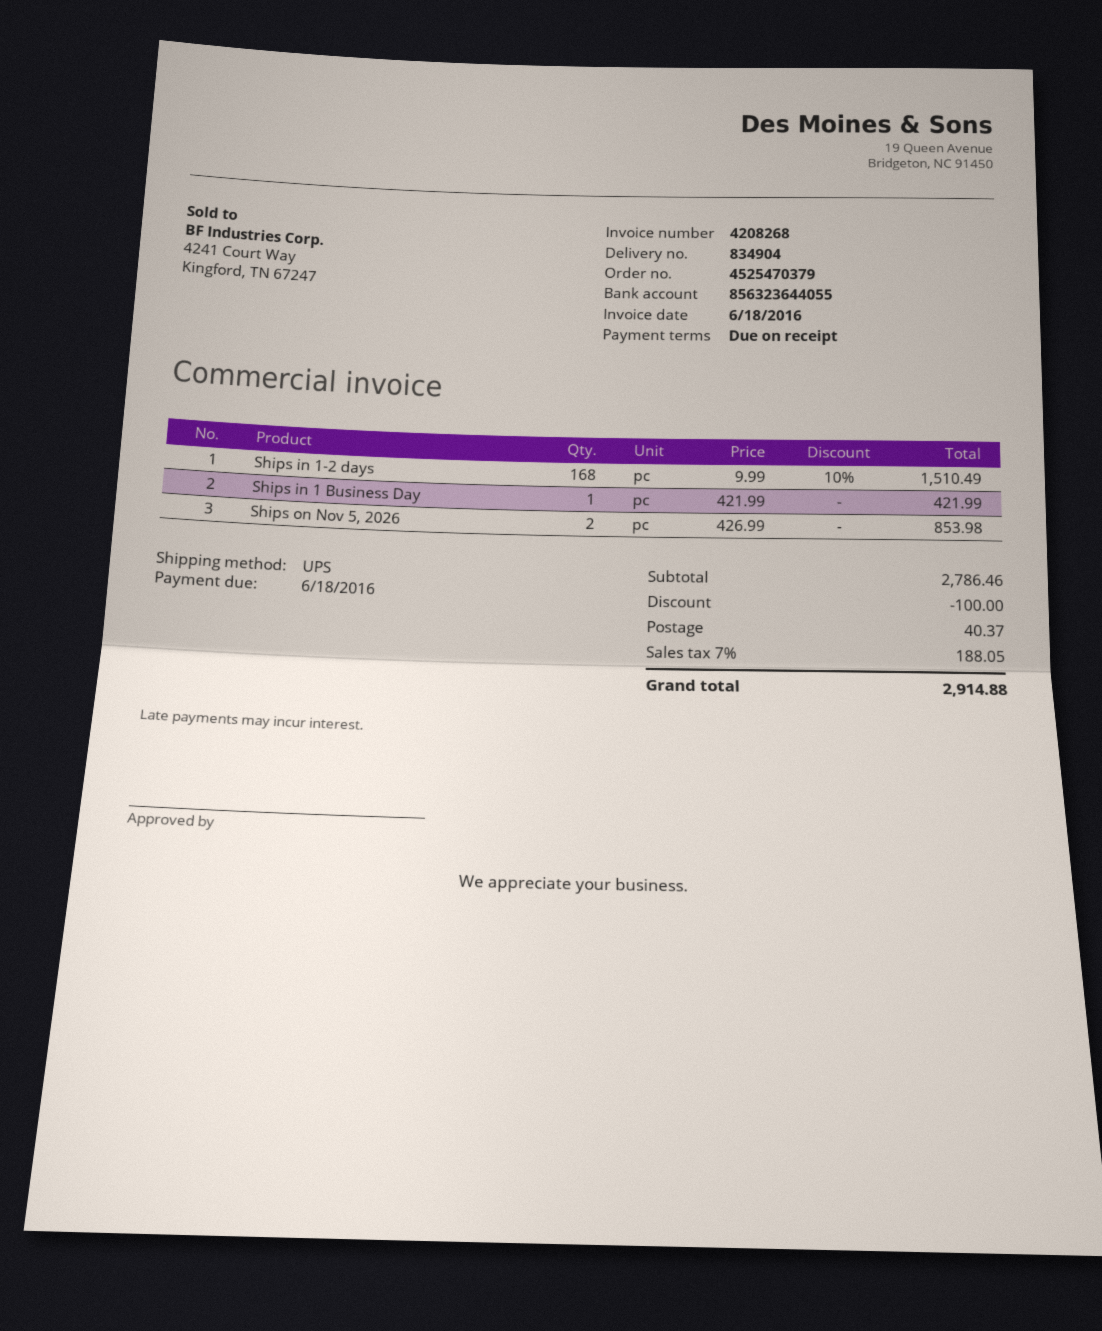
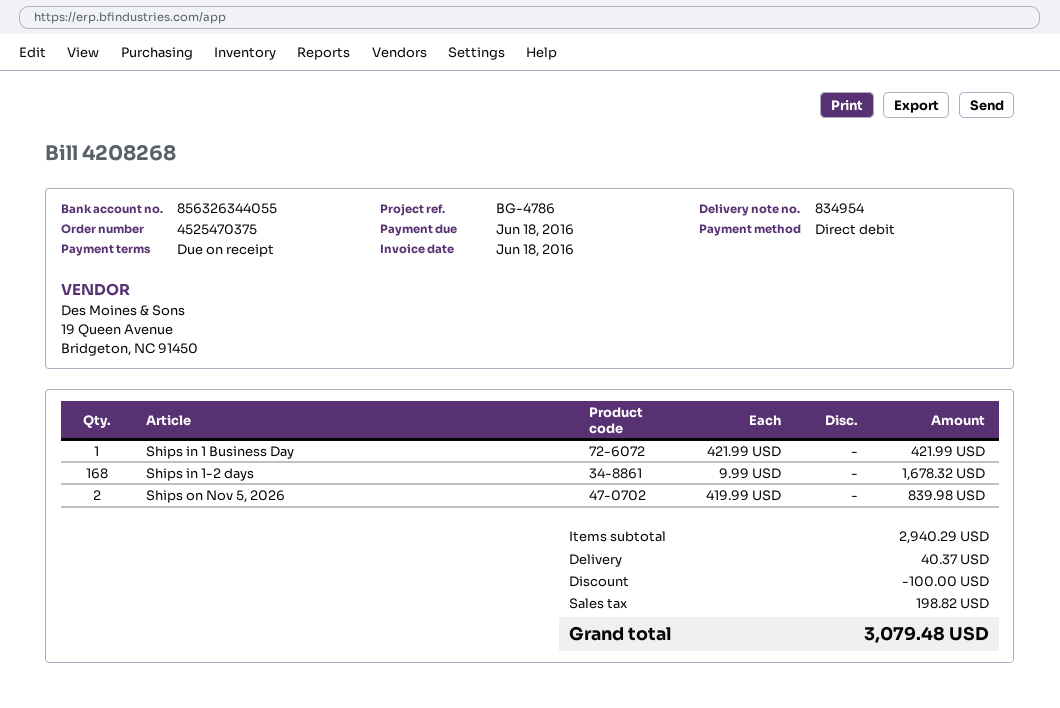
order number: 4525470379 -> 4525470375
delivery note number: 834904 -> 834954
bank account: 856323644055 -> 856326344055
Ships in 1-2 days: 168 x 9.99 - 10% = 1510.49 -> 168 x 9.99 = 1678.32
Ships on Nov 5, 2026: 2 x 426.99 = 853.98 -> 2 x 419.99 = 839.98
subtotal: 2786.46 -> 2940.29
tax: 188.05 -> 198.82
total: 2914.88 -> 3079.48

